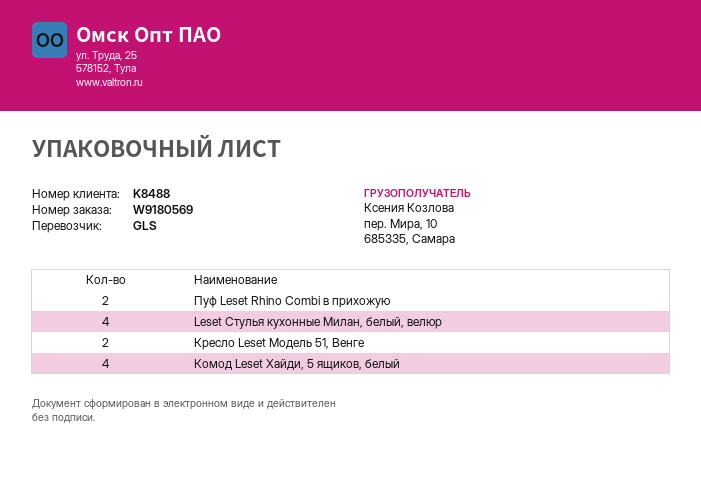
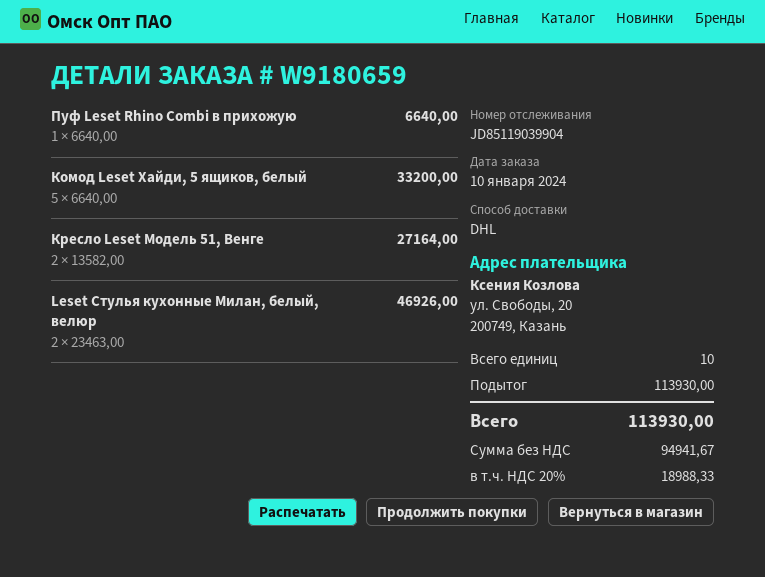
order number: W9180569 -> W9180659
shipping method: GLS -> DHL
Пуф Leset Rhino Combi в прихожую: 2 -> 1
Leset Стулья кухонные Милан, белый, велюр: 4 -> 2
Комод Leset Хайди, 5 ящиков, белый: 4 -> 5

